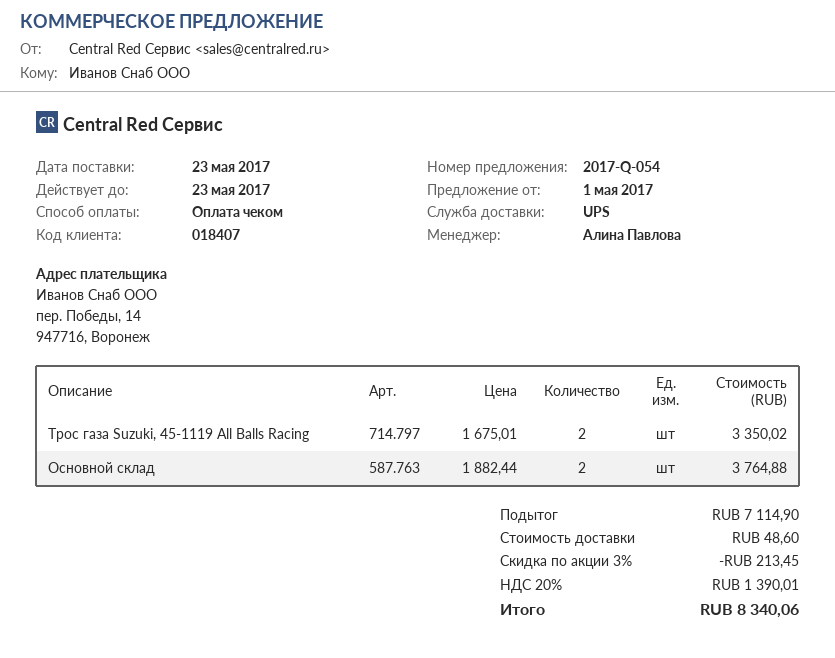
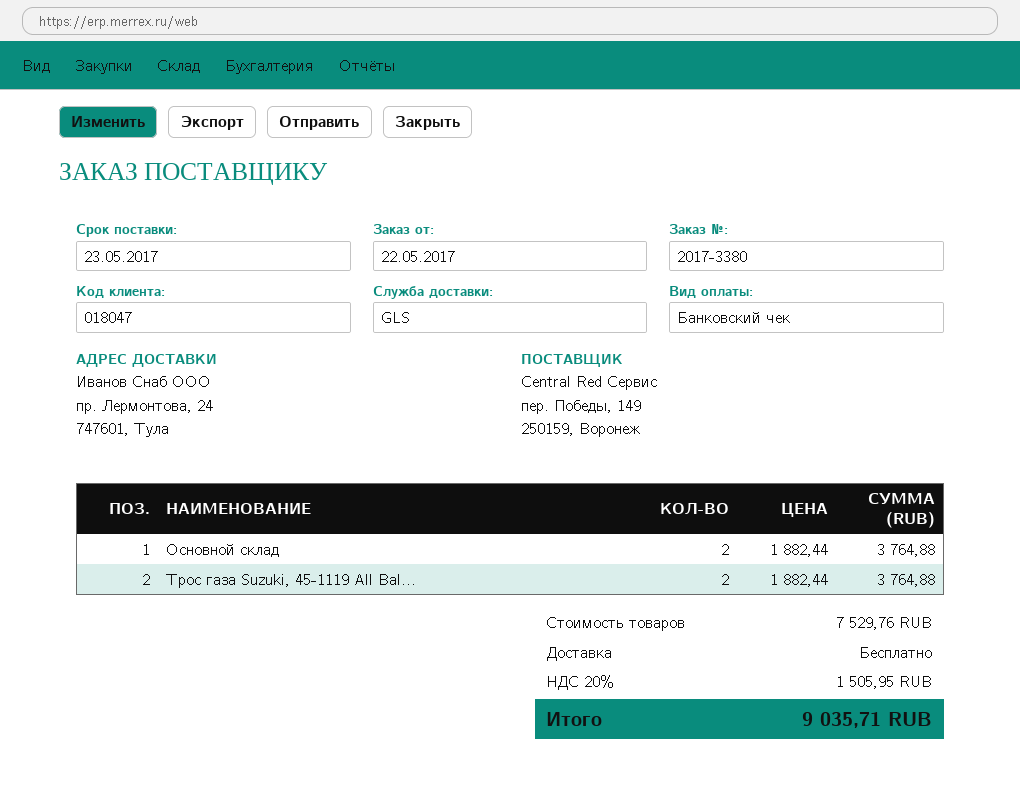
customer number: 018407 -> 018047
shipping method: UPS -> GLS
Трос газа Suzuki, 45-1119 All Balls Racing: 2 x 1675.01 = 3350.02 -> 2 x 1882.44 = 3764.88
subtotal: 7114.90 -> 7529.76
discount: 3% = 213.45 -> none
shipping: 48.60 -> 0.00
tax: 20% = 1390.01 -> 20% = 1505.95
total: 8340.06 -> 9035.71

